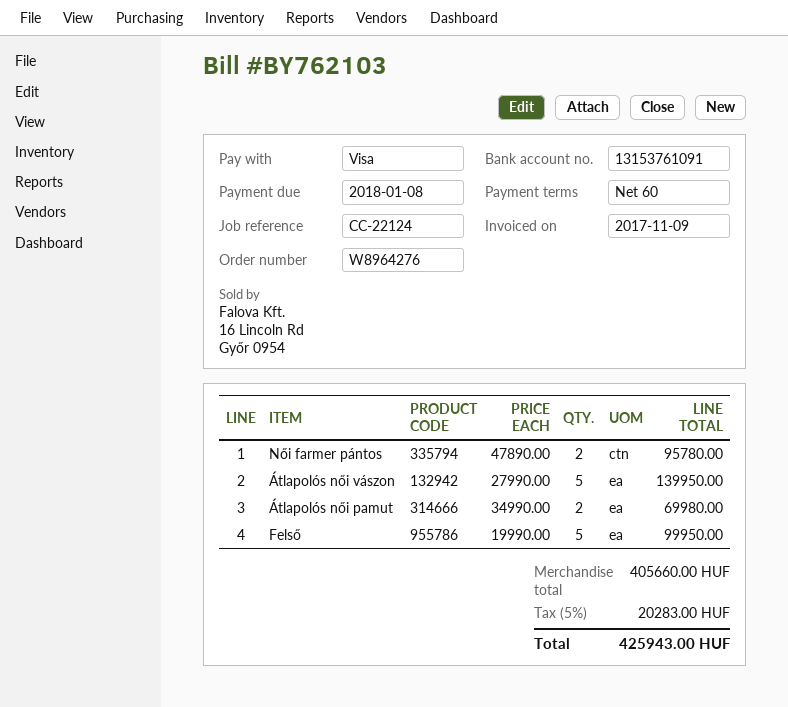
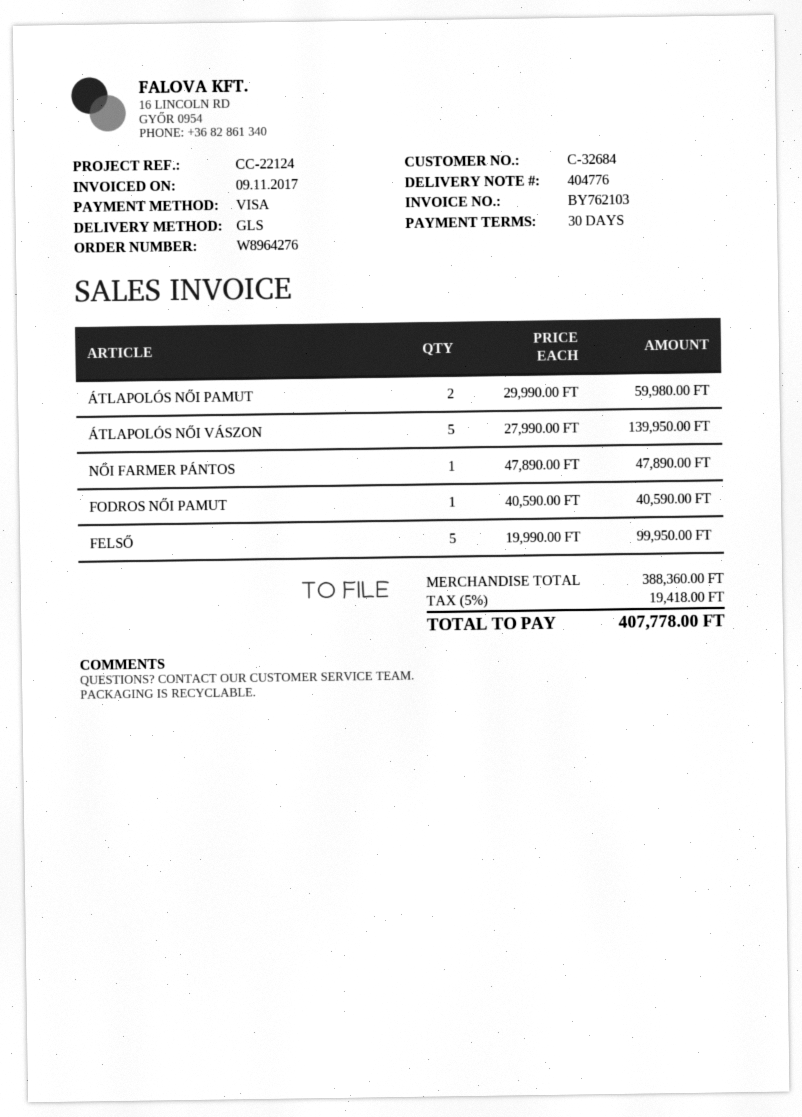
payment terms: 60 days -> 30 days
Női farmer pántos: 2 x 47890.00 = 95780.00 -> 1 x 47890.00 = 47890.00
Átlapolós női pamut: 2 x 34990.00 = 69980.00 -> 2 x 29990.00 = 59980.00
FODROS NŐI PAMUT: none -> 1 x 40590.00 = 40590.00
subtotal: 405660.00 -> 388360.00
tax: 5% = 20283.00 -> 5% = 19418.00
total: 425943.00 -> 407778.00

